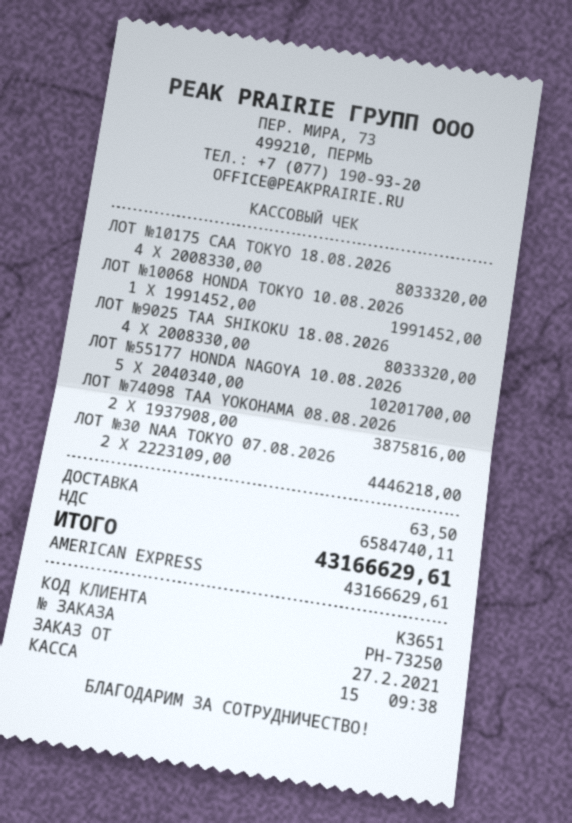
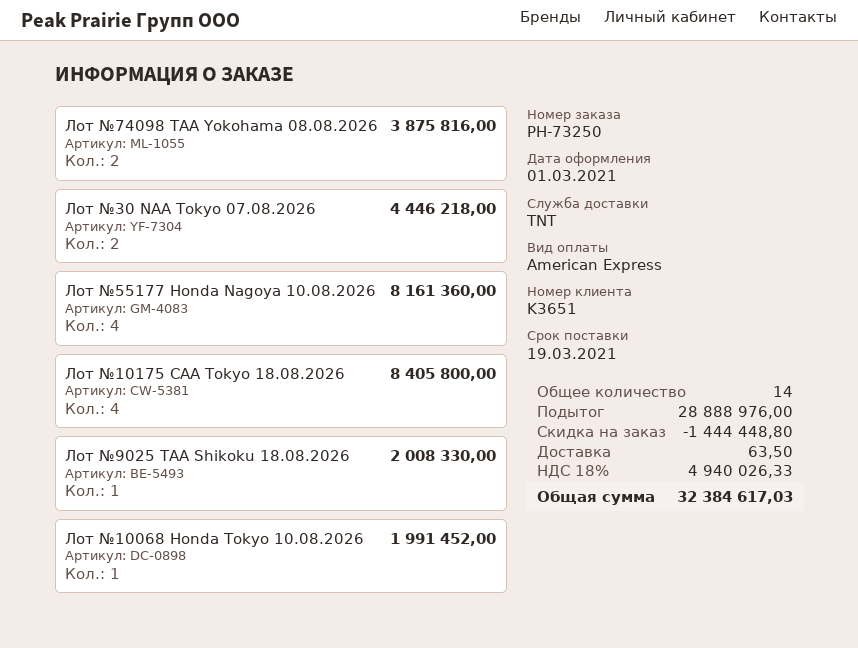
order date: 2021-02-27 -> 2021-03-01
ЛОТ №10175 CAA TOKYO 18.08.2026: 4 for 8033320.00 -> 4 for 8405800.00
ЛОТ №9025 TAA SHIKOKU 18.08.2026: 4 for 8033320.00 -> 1 for 2008330.00
ЛОТ №55177 HONDA NAGOYA 10.08.2026: 5 for 10201700.00 -> 4 for 8161360.00
discount: none -> 1444448.80
tax: 6584740.11 -> 4940026.33
total: 43166629.61 -> 32384617.03

